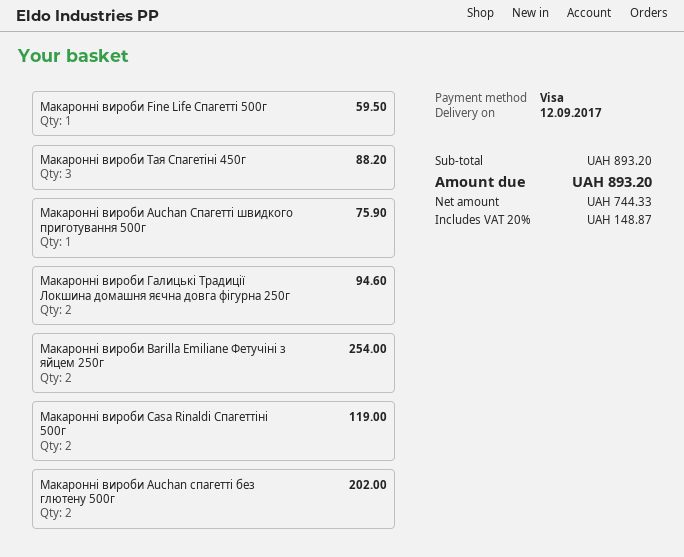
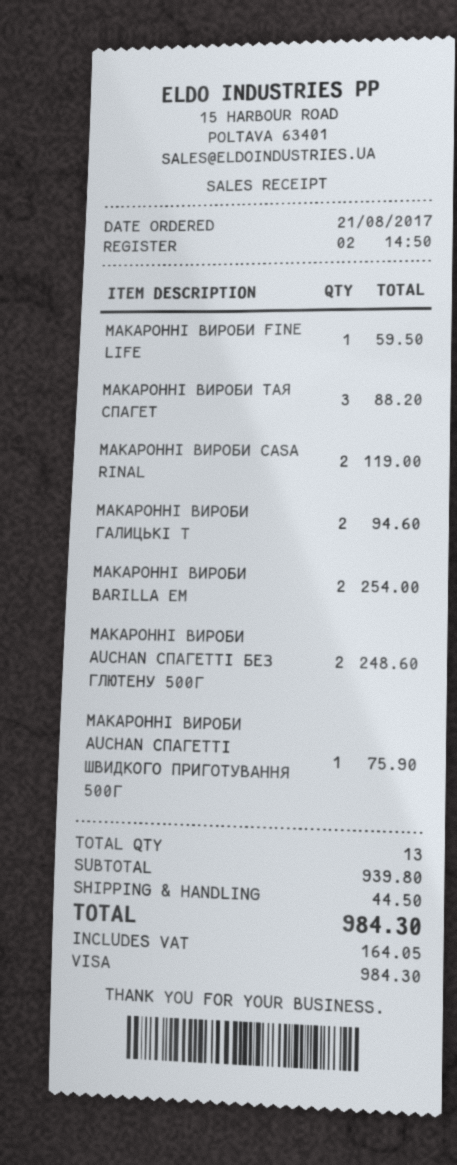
Макаронні вироби Auchan спагетті без глютену 500г: 2 for 202.00 -> 2 for 248.60
subtotal: 893.20 -> 939.80
shipping: none -> 44.50
tax: 148.87 -> 164.05
total: 893.20 -> 984.30

